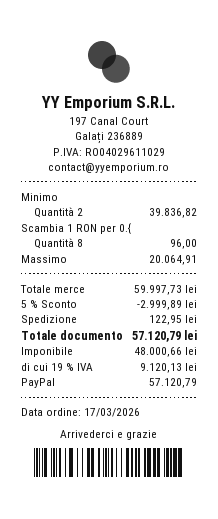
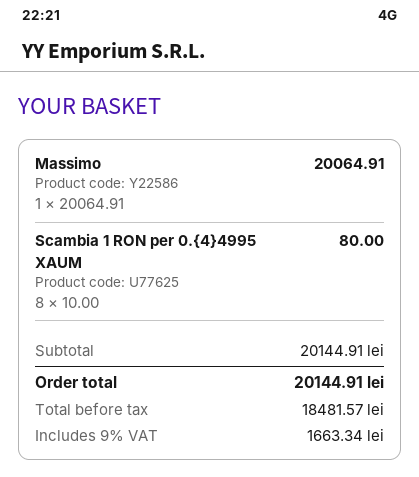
Minimo: 2 for 39836.82 -> none
Scambia 1 RON per 0.{: 8 for 96.00 -> 8 for 80.00
subtotal: 59997.73 -> 20144.91
discount: 5% = 2999.89 -> none
shipping: 122.95 -> none
net: 48000.66 -> 18481.57
tax: 19% = 9120.13 -> 9% = 1663.34
total: 57120.79 -> 20144.91

